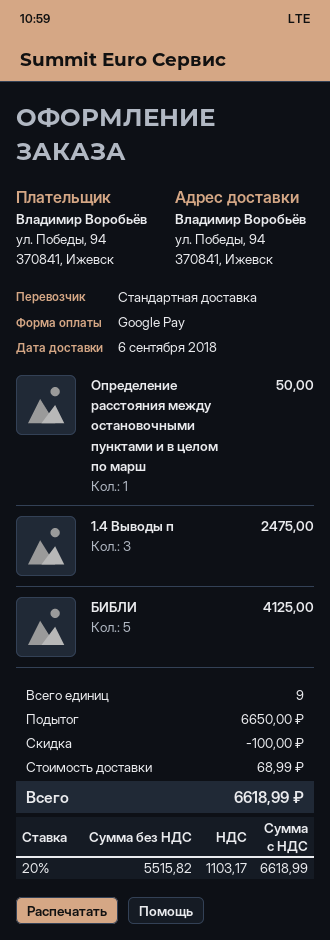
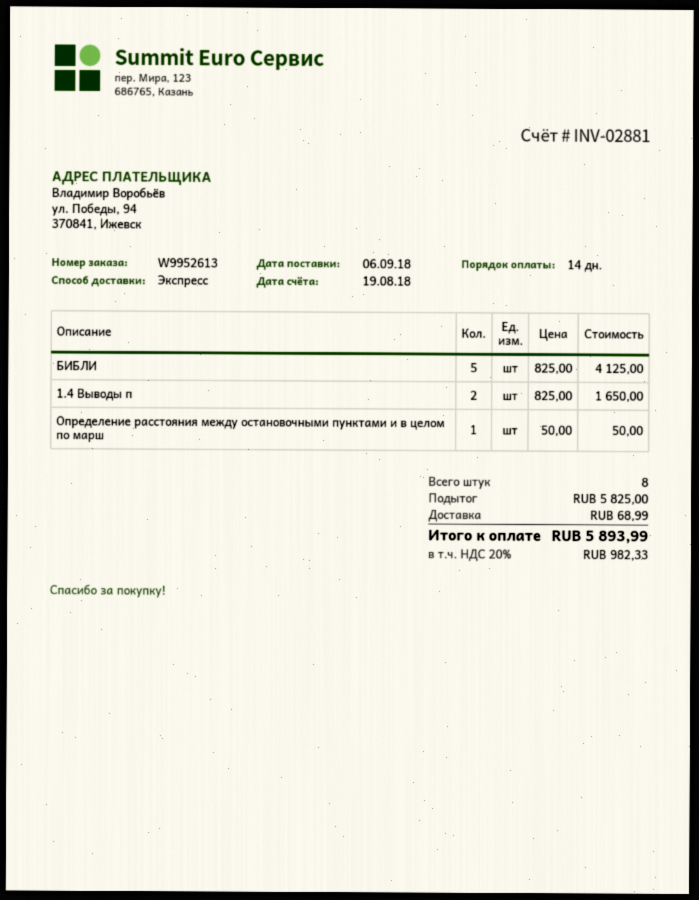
shipping method: standard -> express
1.4 Выводы п: 3 for 2475.00 -> 2 for 1650.00
total quantity: 9 -> 8
subtotal: 6650.00 -> 5825.00
discount: 100.00 -> none
tax: 20% = 1103.17 -> 20% = 982.33
total: 6618.99 -> 5893.99

